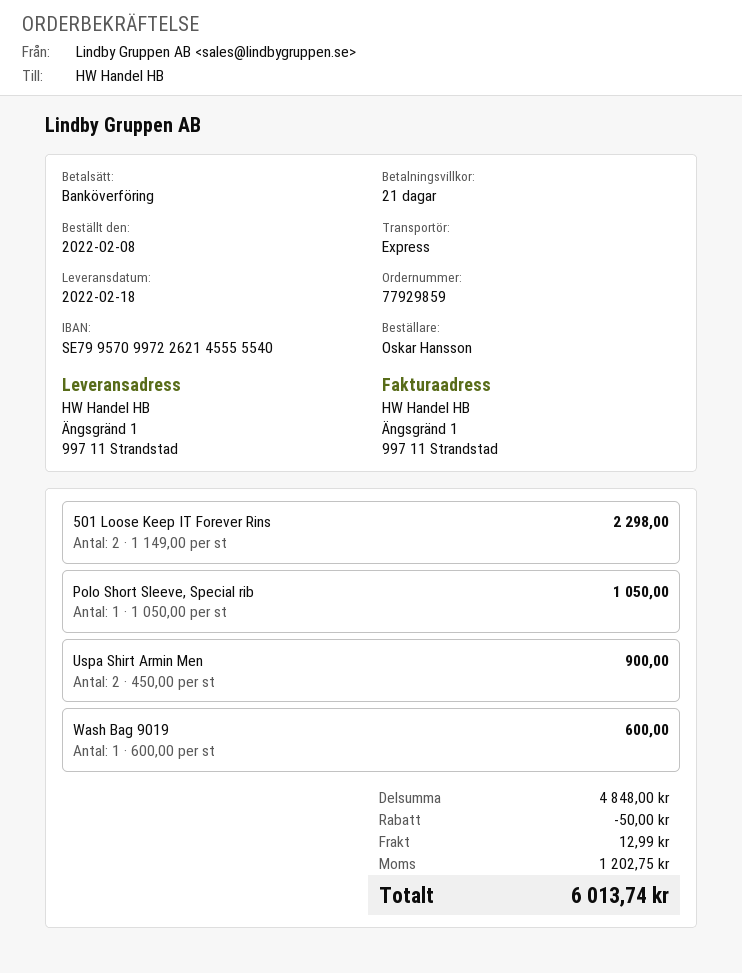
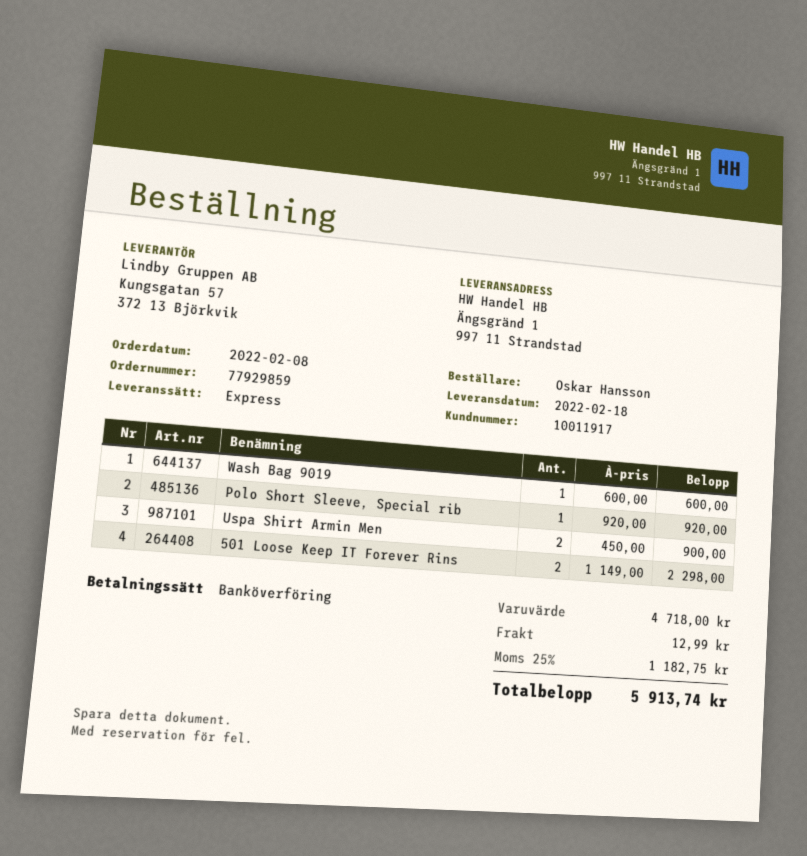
Polo Short Sleeve, Special rib: 1 x 1050.00 = 1050.00 -> 1 x 920.00 = 920.00
subtotal: 4848.00 -> 4718.00
discount: 50.00 -> none
tax: 1202.75 -> 1182.75
total: 6013.74 -> 5913.74

